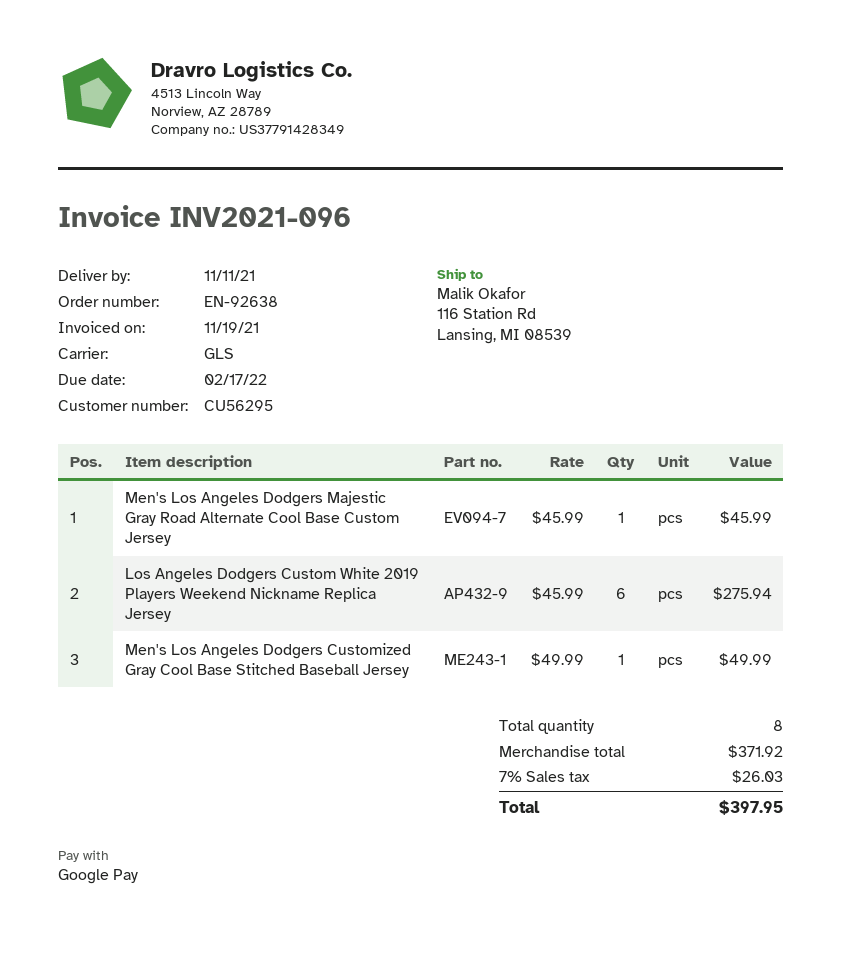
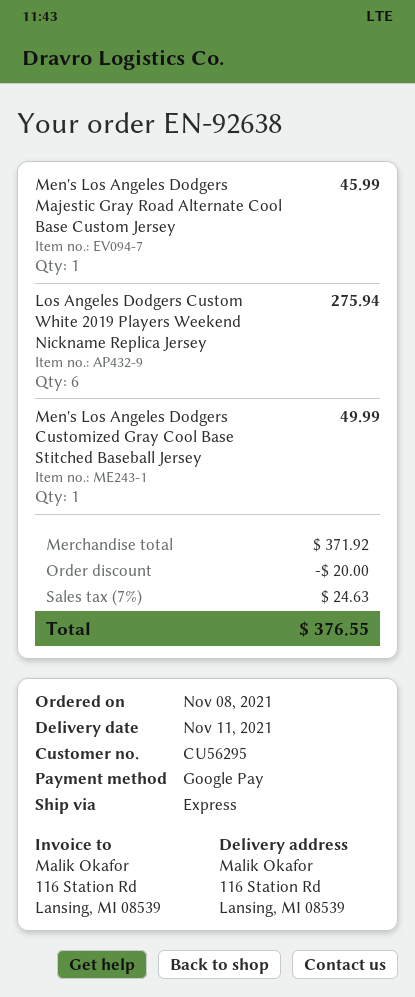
shipping method: GLS -> express
discount: none -> 20.00
tax: 7% = 26.03 -> 7% = 24.63
total: 397.95 -> 376.55

